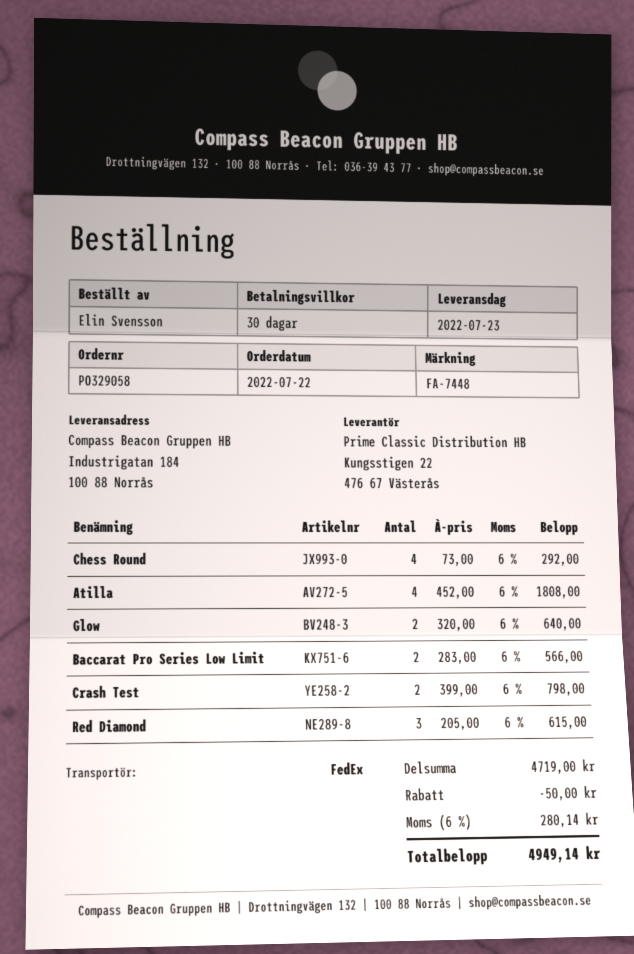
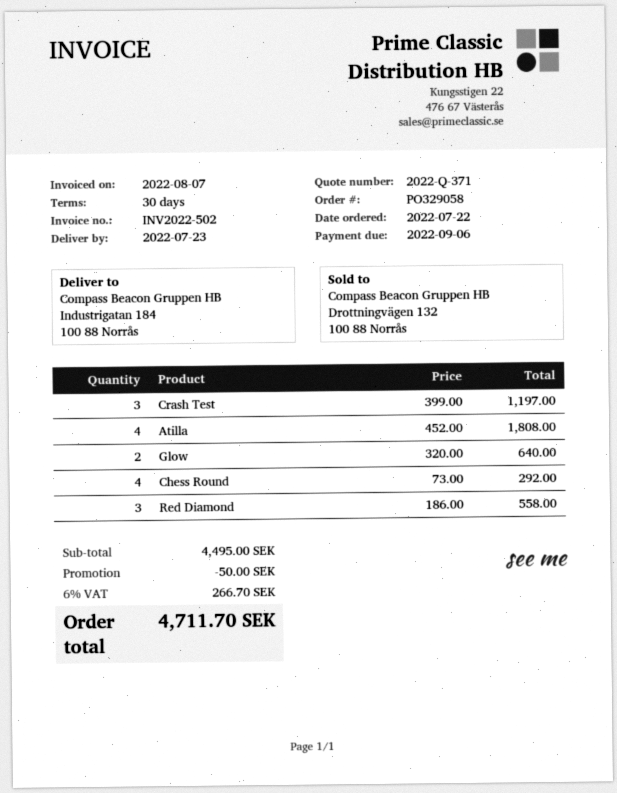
Baccarat Pro Series Low Limit: 2 x 283.00 = 566.00 -> none
Crash Test: 2 x 399.00 = 798.00 -> 3 x 399.00 = 1197.00
Red Diamond: 3 x 205.00 = 615.00 -> 3 x 186.00 = 558.00
subtotal: 4719.00 -> 4495.00
tax: 6% = 280.14 -> 6% = 266.70
total: 4949.14 -> 4711.70

